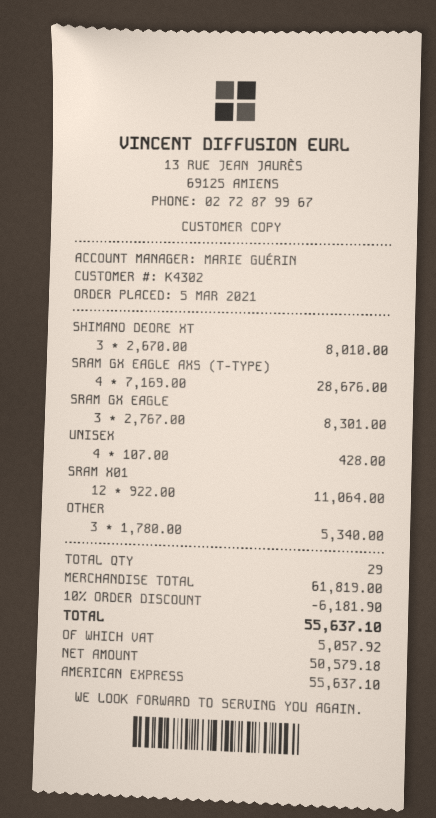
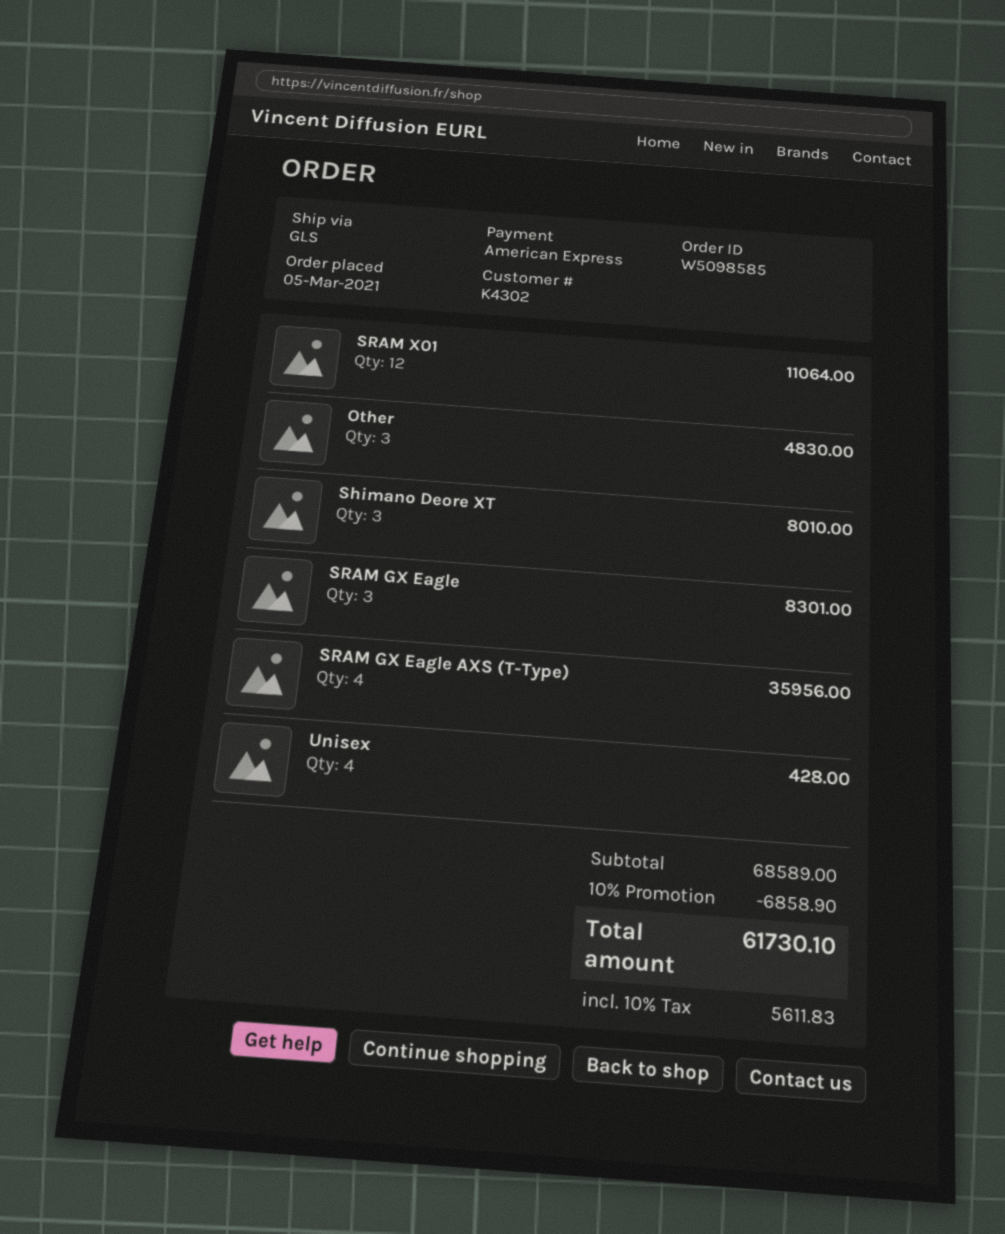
SRAM GX EAGLE AXS (T-TYPE): 4 for 28676.00 -> 4 for 35956.00
OTHER: 3 for 5340.00 -> 3 for 4830.00
subtotal: 61819.00 -> 68589.00
discount: 10% = 6181.90 -> 10% = 6858.90
tax: 5057.92 -> 5611.83
total: 55637.10 -> 61730.10

